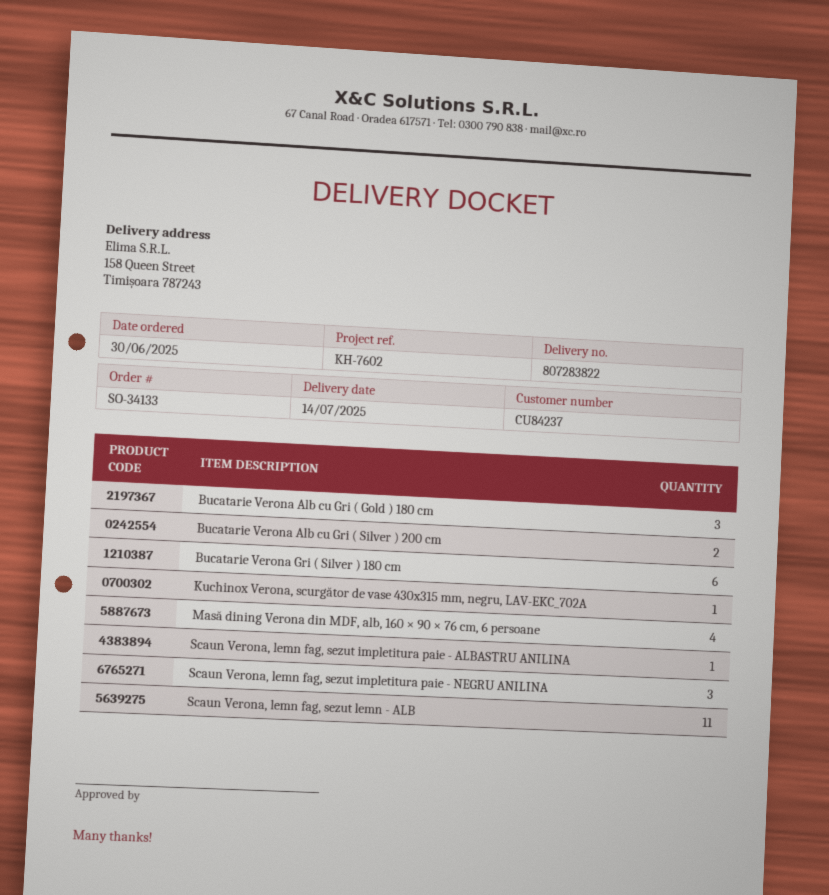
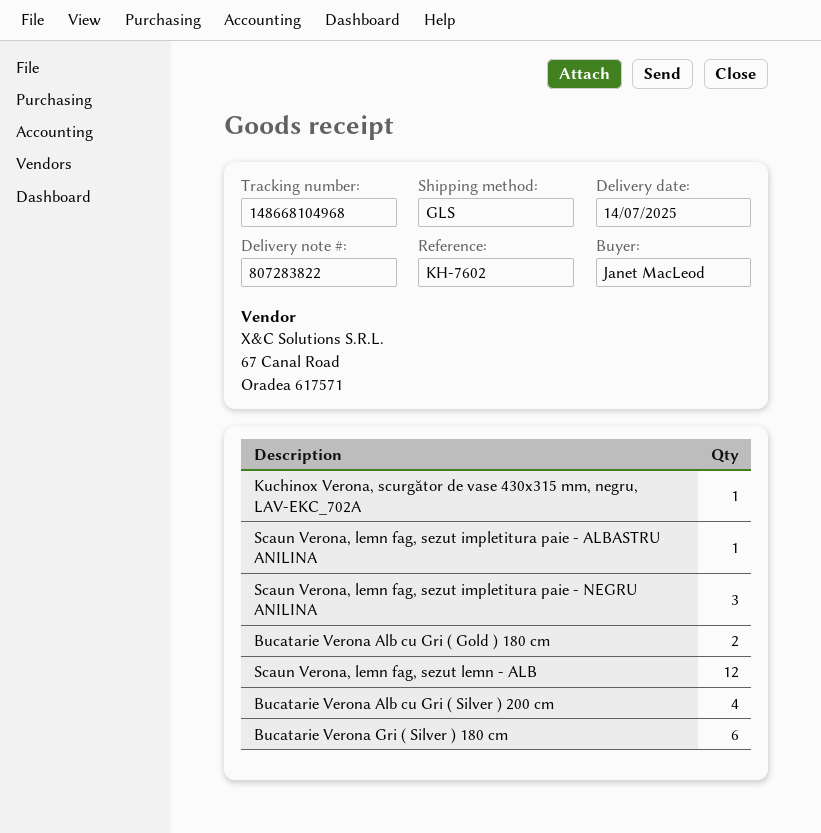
Bucatarie Verona Alb cu Gri ( Gold ) 180 cm: 3 -> 2
Bucatarie Verona Alb cu Gri ( Silver ) 200 cm: 2 -> 4
Masă dining Verona din MDF, alb, 160 × 90 × 76 cm, 6 persoane: 4 -> none
Scaun Verona, lemn fag, sezut lemn - ALB: 11 -> 12

